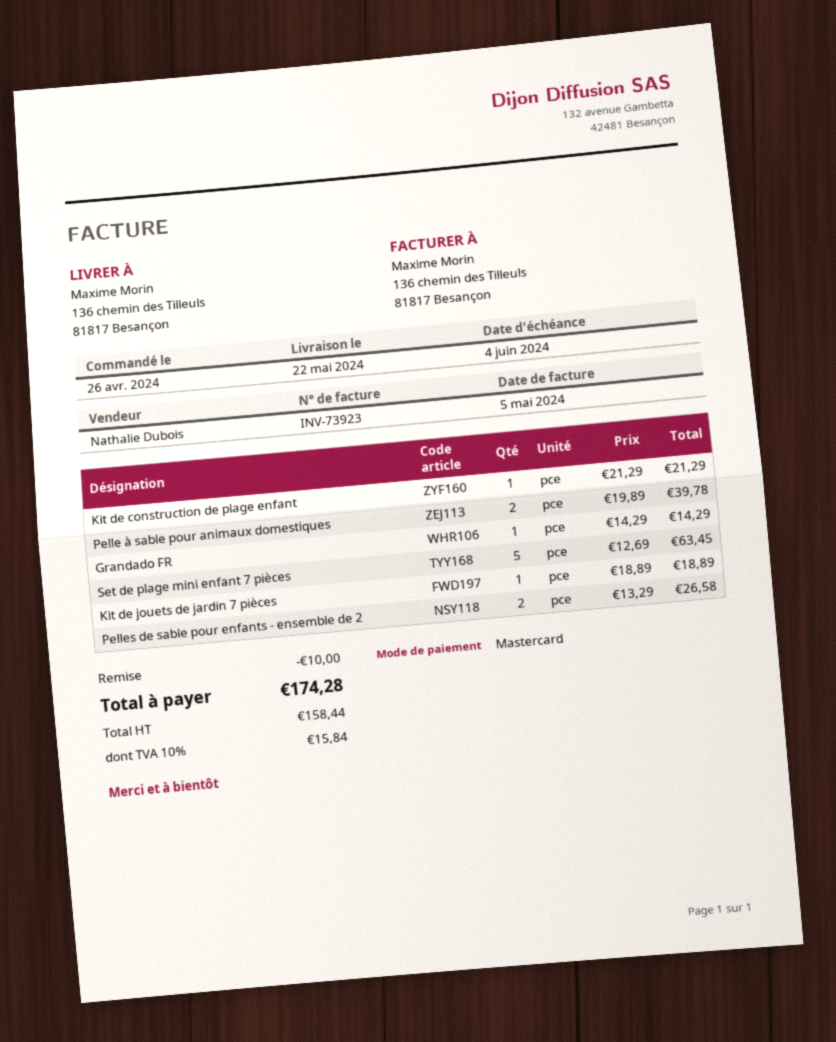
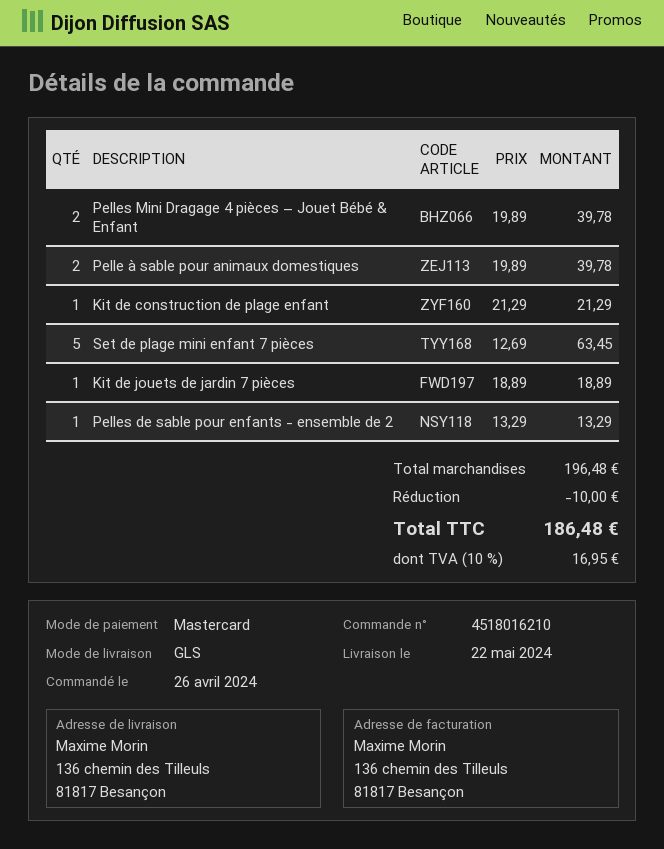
Grandado FR: 1 x 14.29 = 14.29 -> none
Pelles de sable pour enfants - ensemble de 2: 2 x 13.29 = 26.58 -> 1 x 13.29 = 13.29
Pelles Mini Dragage 4 pièces – Jouet Bébé & Enfant: none -> 2 x 19.89 = 39.78
tax: 10% = 15.84 -> 10% = 16.95
total: 174.28 -> 186.48

